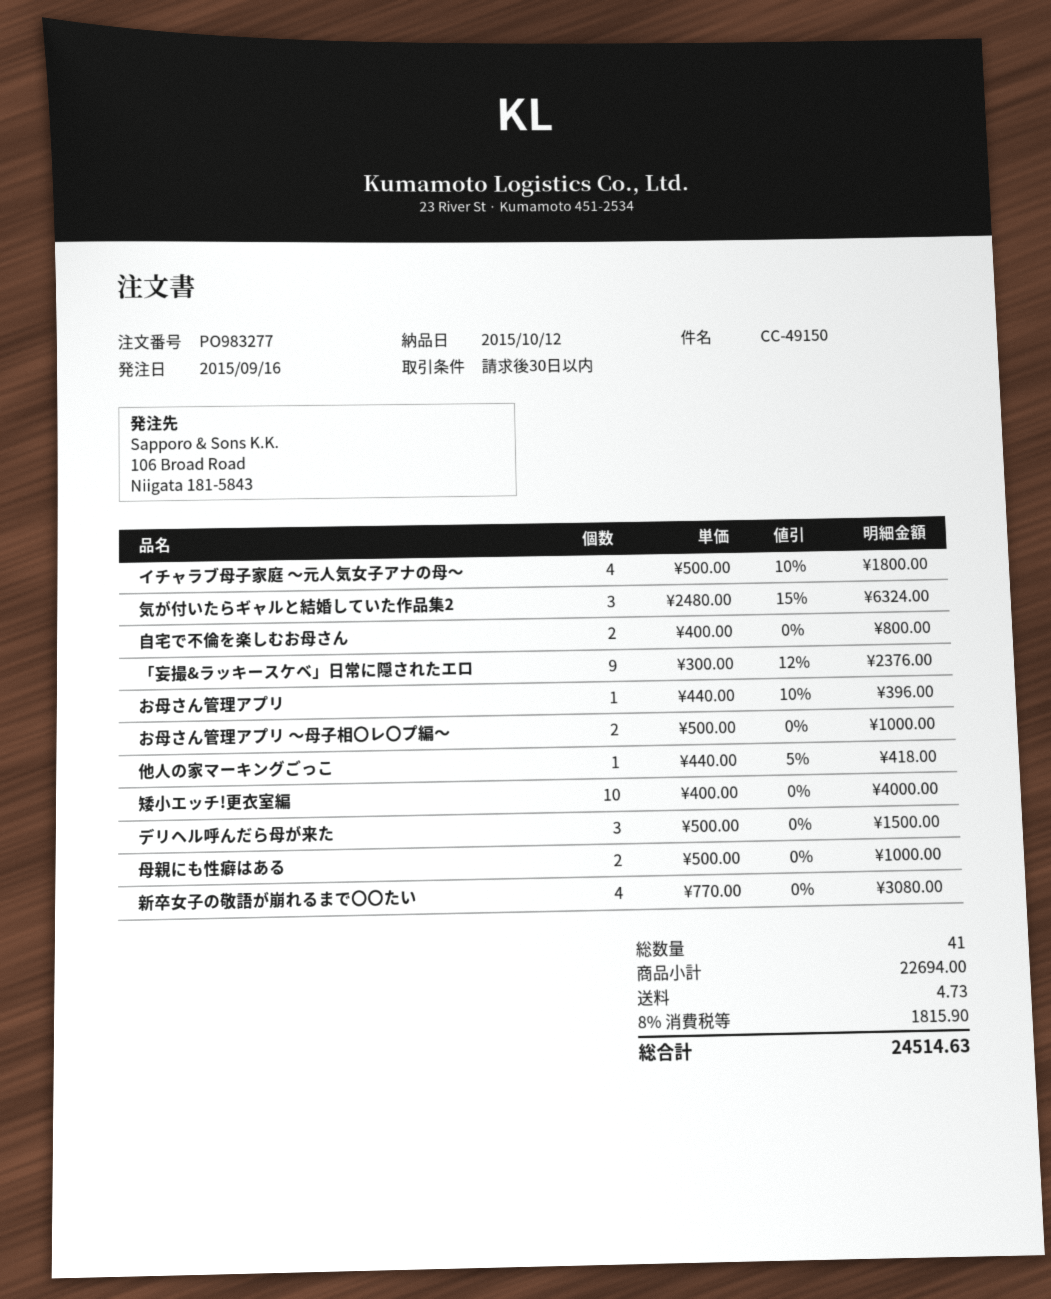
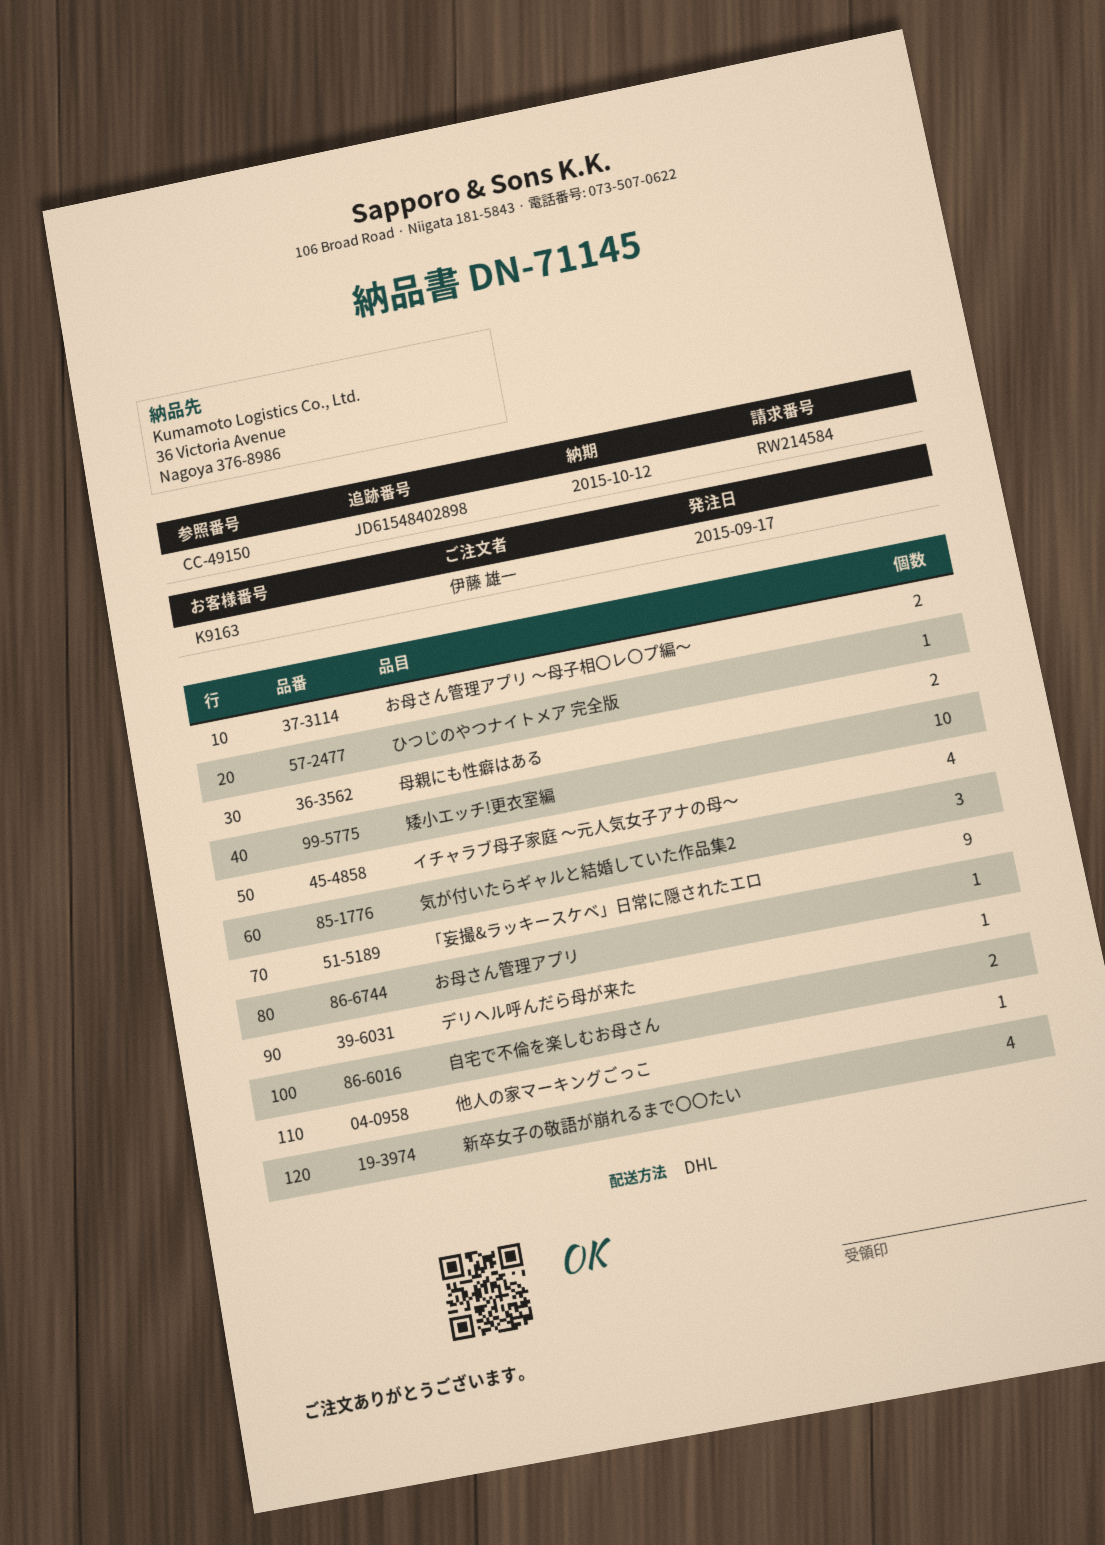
order date: 2015-09-16 -> 2015-09-17
デリヘル呼んだら母が来た: 3 -> 1
ひつじのやつナイトメア 完全版: none -> 1

